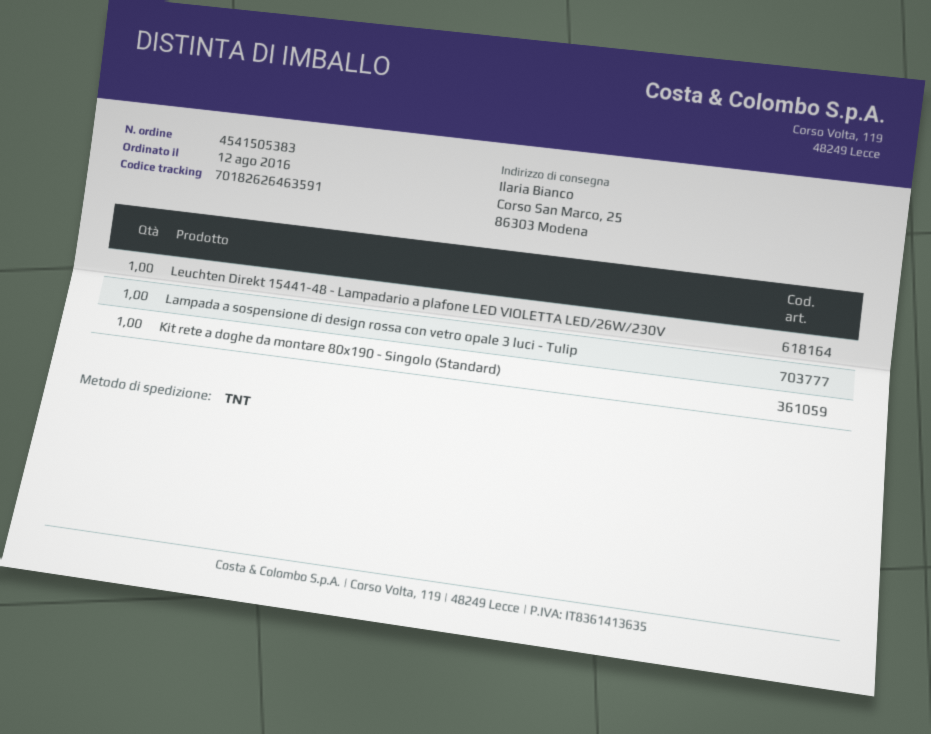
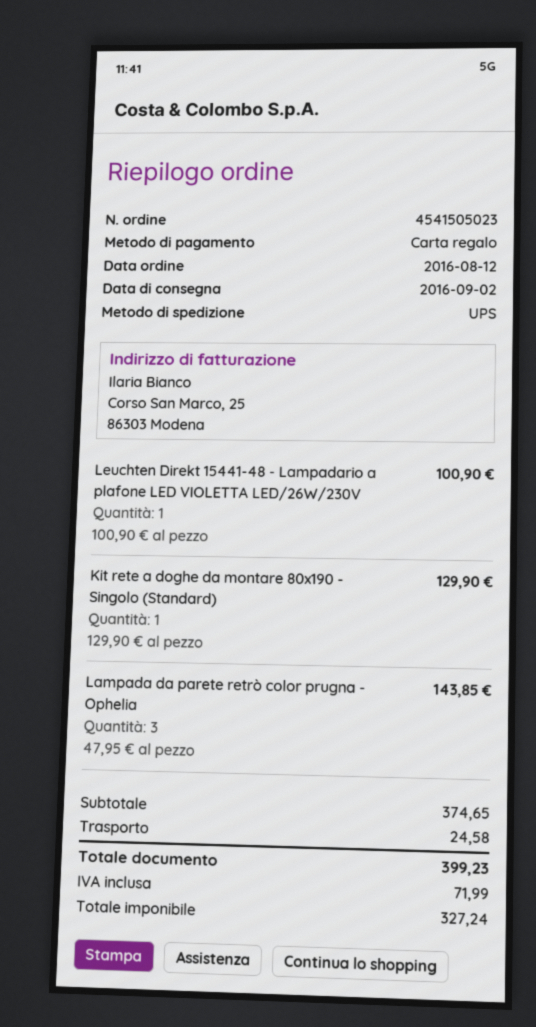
order number: 4541505383 -> 4541505023
shipping method: TNT -> UPS
Lampada a sospensione di design rossa con vetro opale 3 luci - Tulip: 1 -> none
Lampada da parete retrò color prugna - Ophelia: none -> 3

